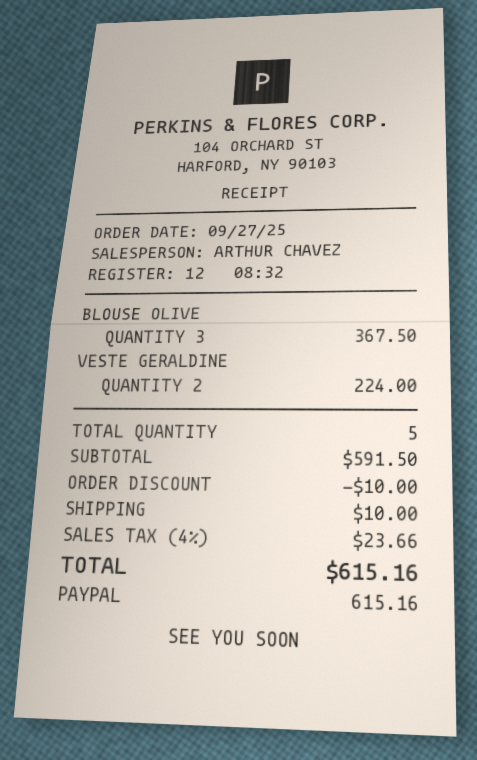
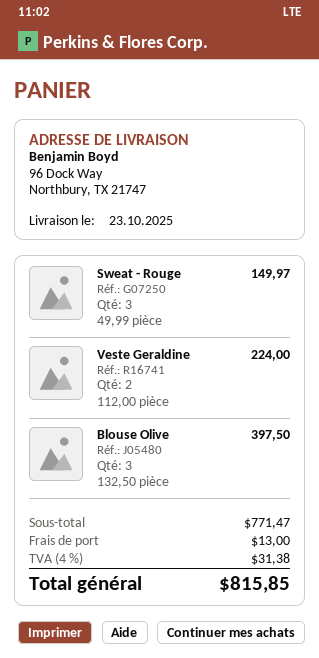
BLOUSE OLIVE: 3 for 367.50 -> 3 for 397.50
Sweat - Rouge: none -> 3 for 149.97
subtotal: 591.50 -> 771.47
discount: 10.00 -> none
shipping: 10.00 -> 13.00
tax: 4% = 23.66 -> 4% = 31.38
total: 615.16 -> 815.85

